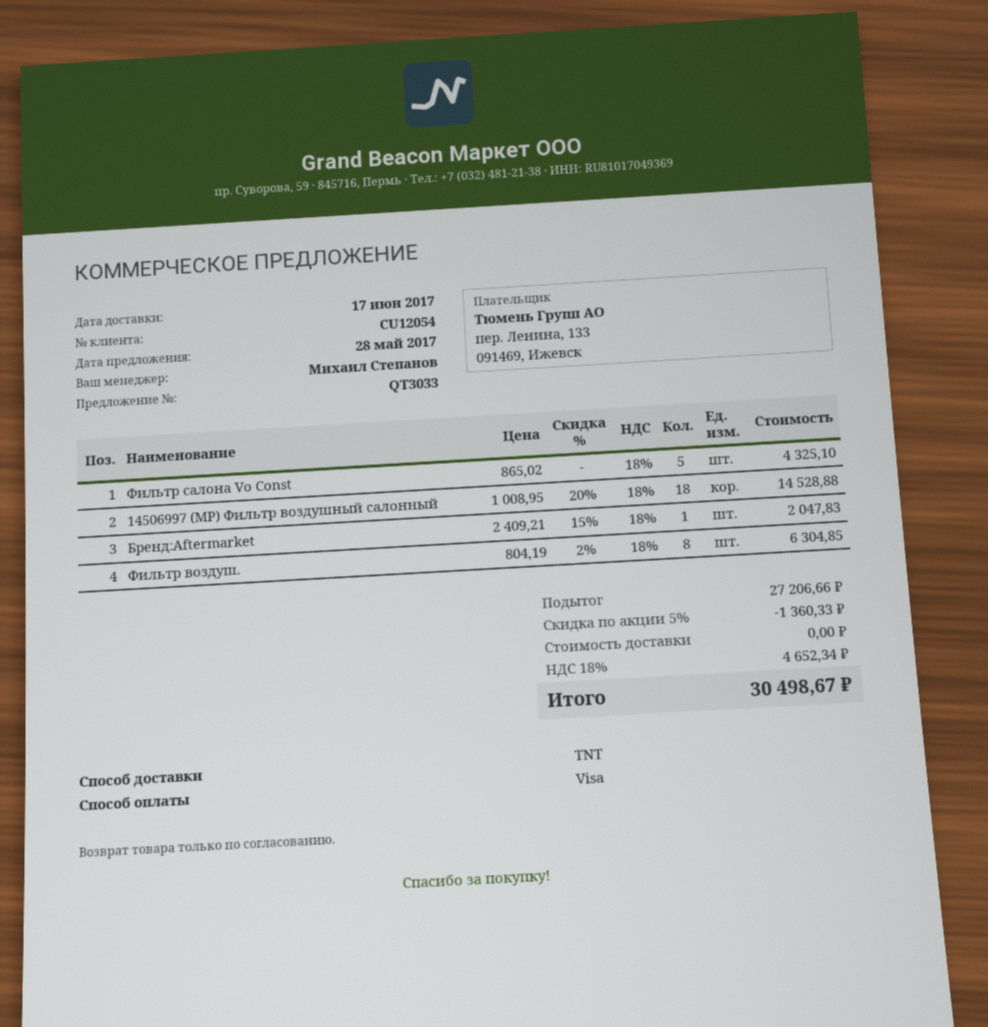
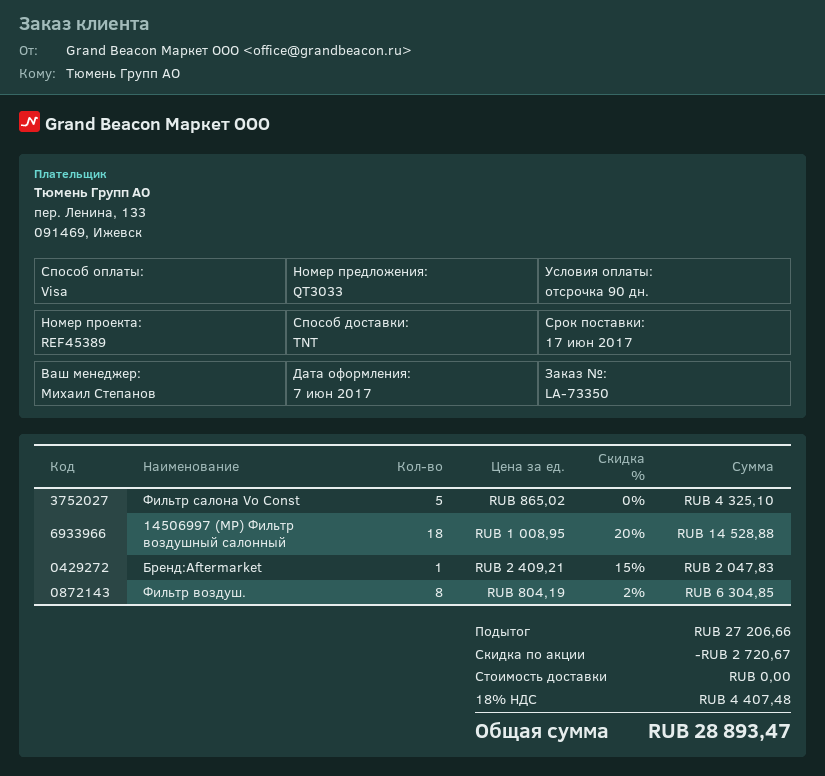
discount: 1360.33 -> 2720.67
tax: 18% = 4652.34 -> 18% = 4407.48
total: 30498.67 -> 28893.47

